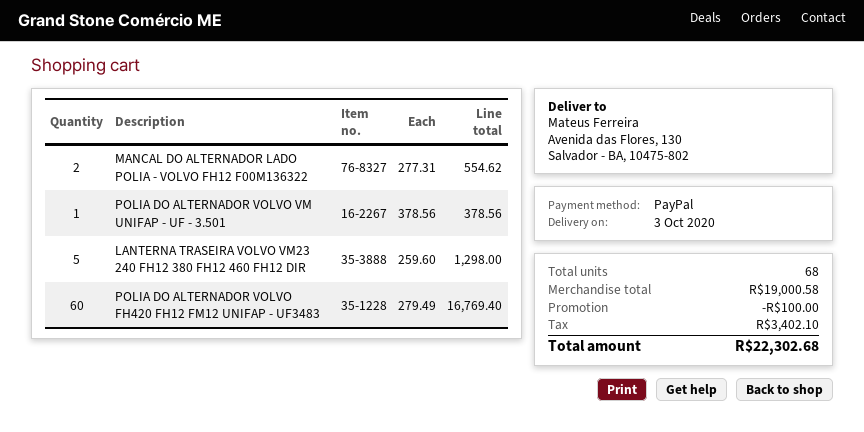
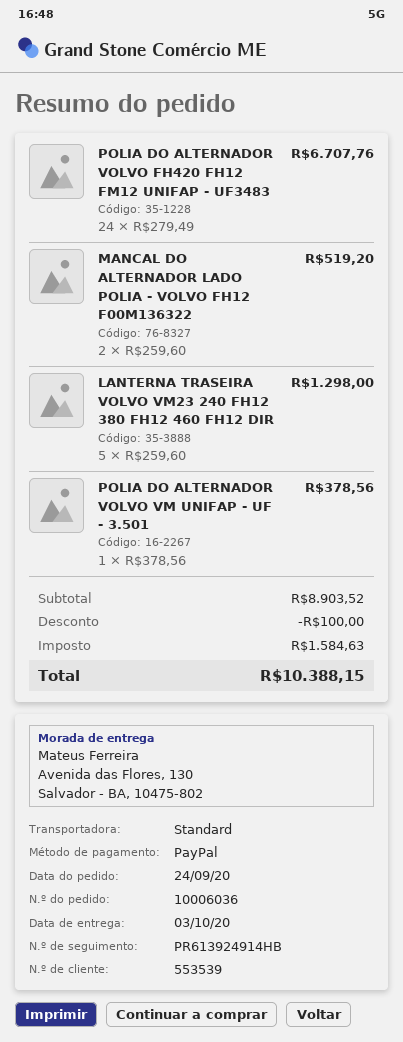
MANCAL DO ALTERNADOR LADO POLIA - VOLVO FH12 F00M136322: 2 x 277.31 = 554.62 -> 2 x 259.60 = 519.20
POLIA DO ALTERNADOR VOLVO FH420 FH12 FM12 UNIFAP - UF3483: 60 x 279.49 = 16769.40 -> 24 x 279.49 = 6707.76
subtotal: 19000.58 -> 8903.52
tax: 3402.10 -> 1584.63
total: 22302.68 -> 10388.15

